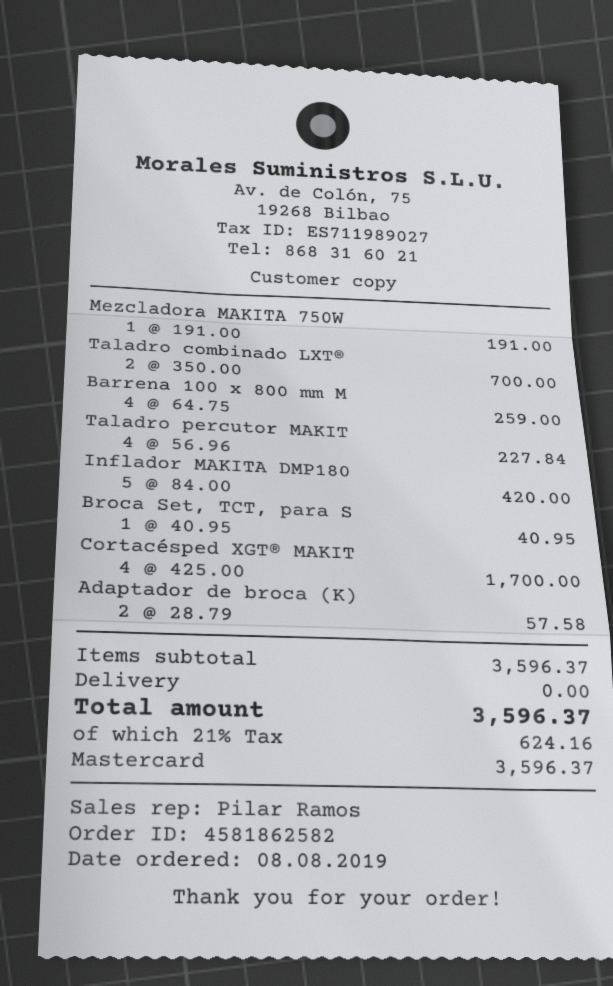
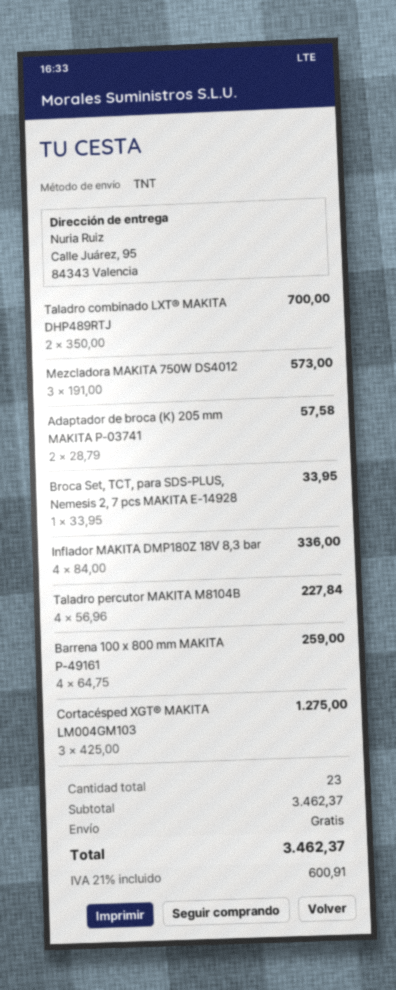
Mezcladora MAKITA 750W: 1 x 191.00 = 191.00 -> 3 x 191.00 = 573.00
Inflador MAKITA DMP180: 5 x 84.00 = 420.00 -> 4 x 84.00 = 336.00
Broca Set, TCT, para S: 1 x 40.95 = 40.95 -> 1 x 33.95 = 33.95
Cortacésped XGT® MAKIT: 4 x 425.00 = 1700.00 -> 3 x 425.00 = 1275.00
subtotal: 3596.37 -> 3462.37
tax: 21% = 624.16 -> 21% = 600.91
total: 3596.37 -> 3462.37

